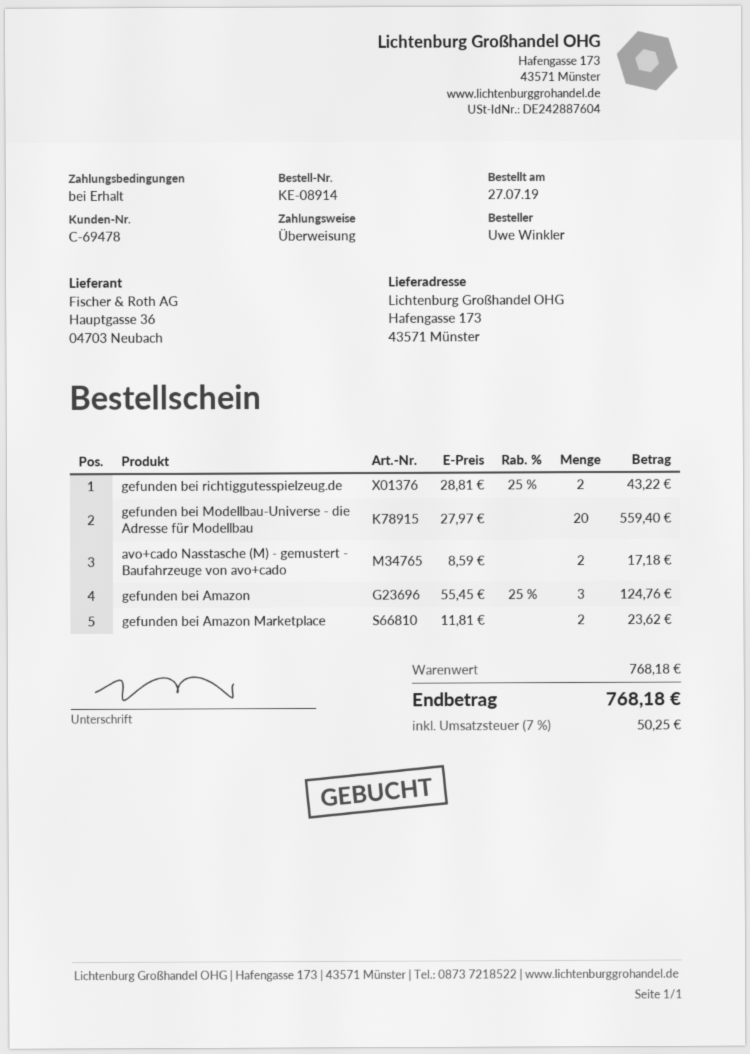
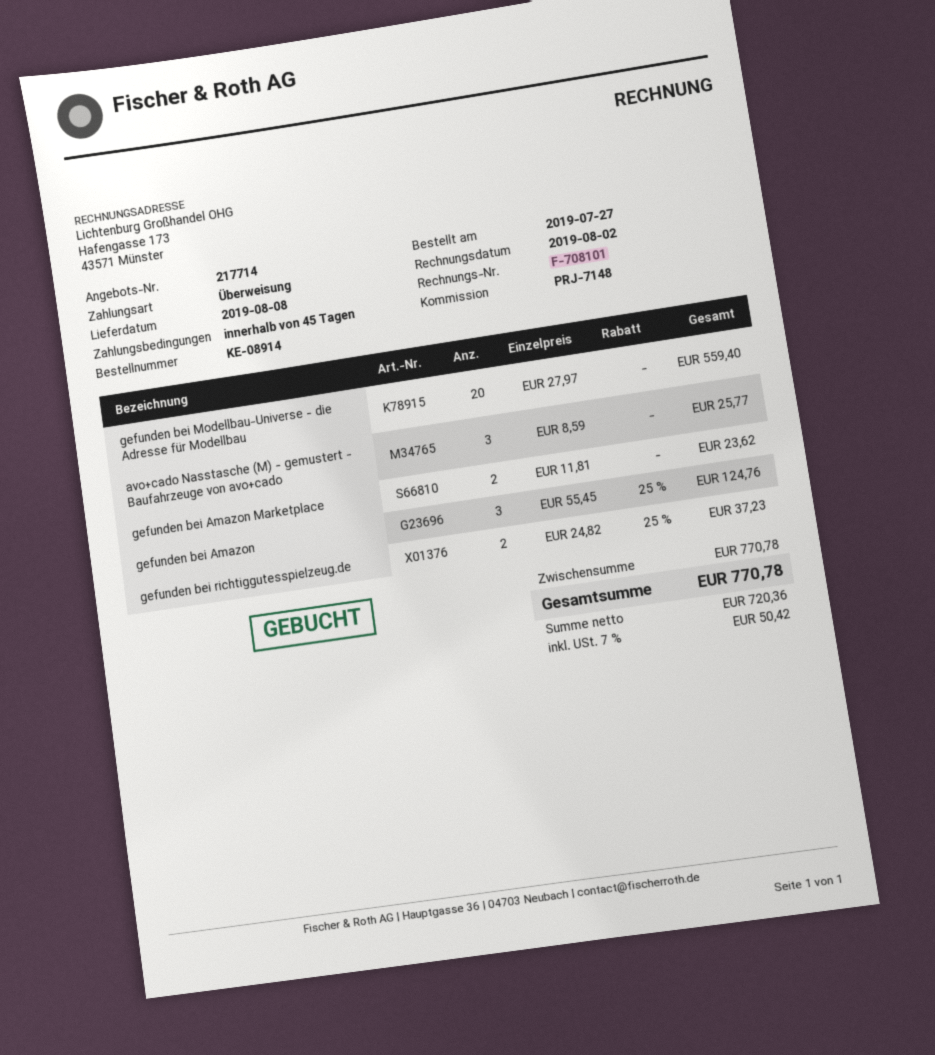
payment terms: on receipt -> 45 days
gefunden bei richtiggutesspielzeug.de: 2 x 28.81 - 25% = 43.22 -> 2 x 24.82 - 25% = 37.23
avo+cado Nasstasche (M) - gemustert - Baufahrzeuge von avo+cado: 2 x 8.59 = 17.18 -> 3 x 8.59 = 25.77
subtotal: 768.18 -> 770.78
tax: 7% = 50.25 -> 7% = 50.42
total: 768.18 -> 770.78

